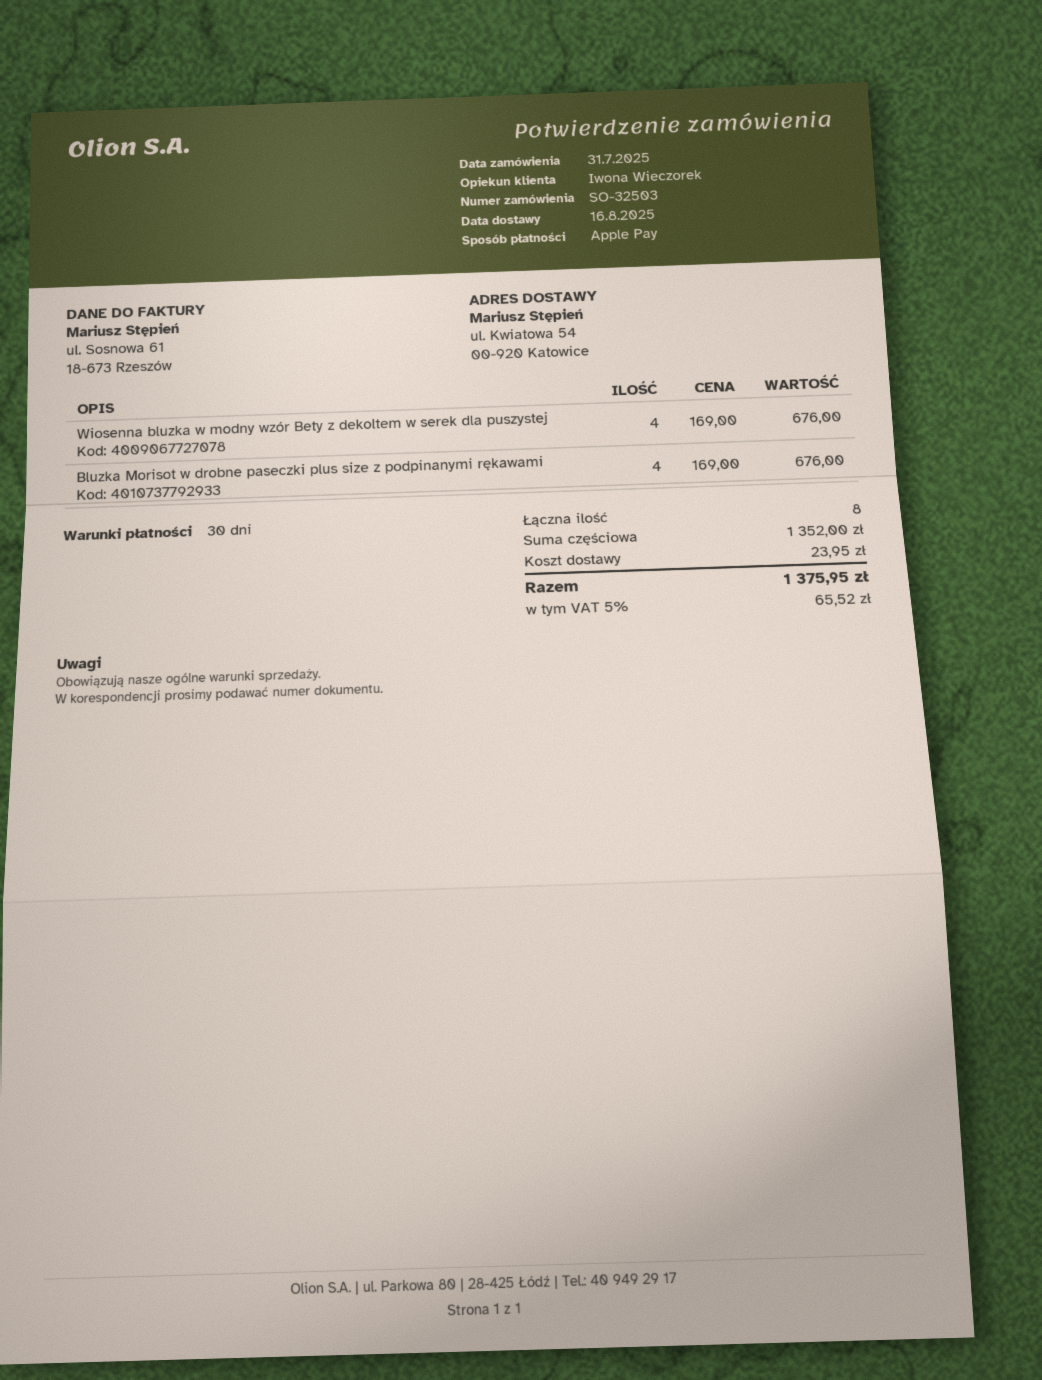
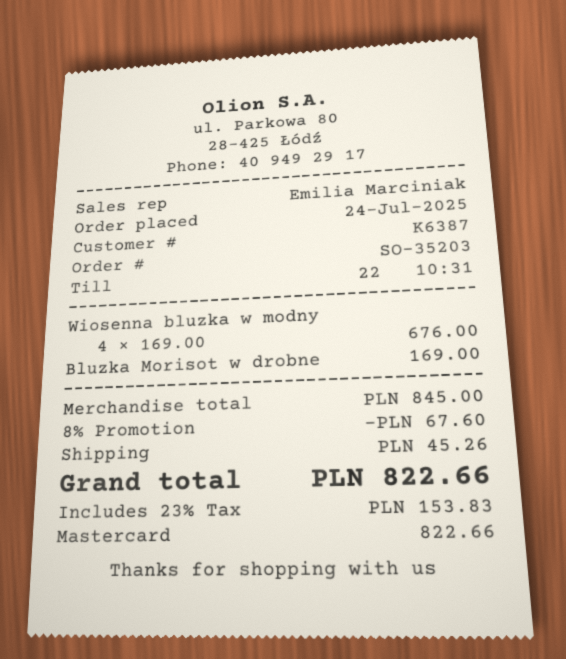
order number: SO-32503 -> SO-35203
order date: 2025-07-31 -> 2025-07-24
sales rep: Iwona Wieczorek -> Emilia Marciniak
payment method: Apple Pay -> Mastercard
Bluzka Morisot w drobne paseczki plus size z podpinanymi rękawami: 4 x 169.00 = 676.00 -> 1 x 169.00 = 169.00
subtotal: 1352.00 -> 845.00
discount: none -> 8% = 67.60
shipping: 23.95 -> 45.26
tax: 5% = 65.52 -> 23% = 153.83
total: 1375.95 -> 822.66

